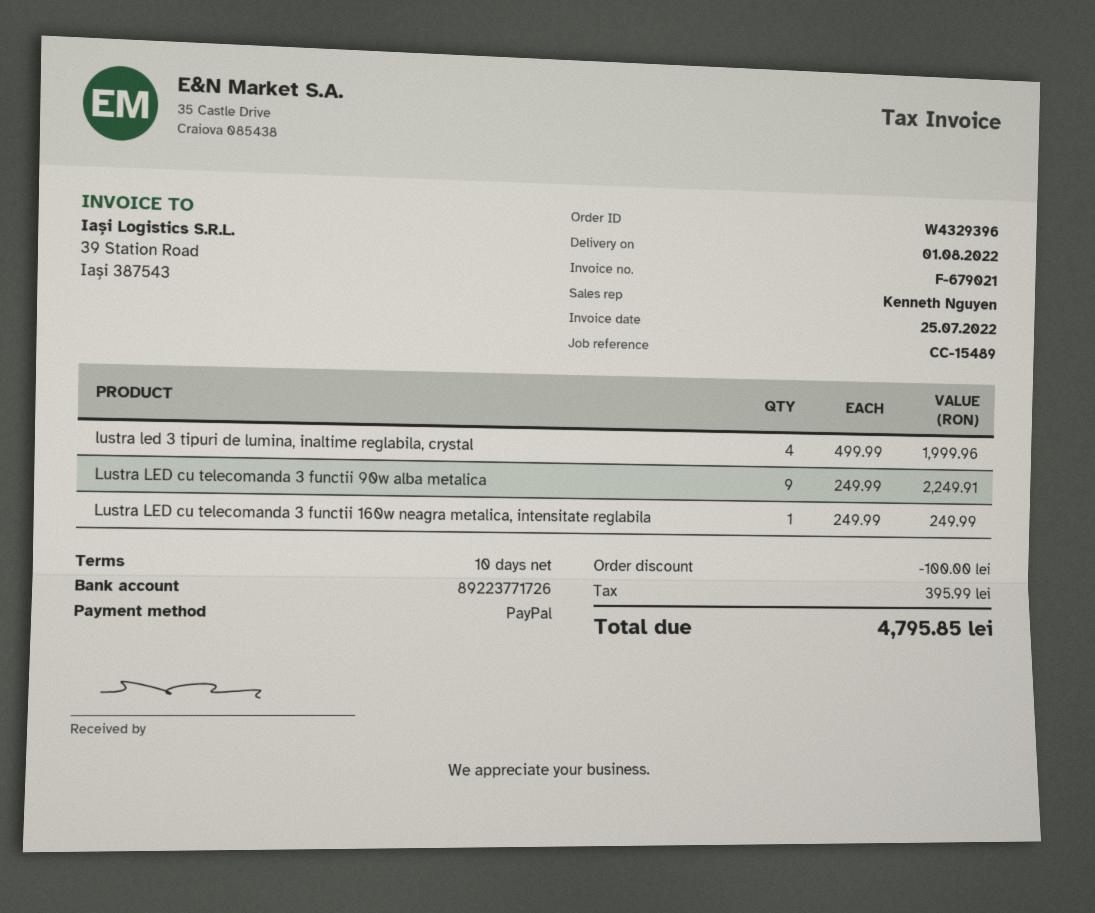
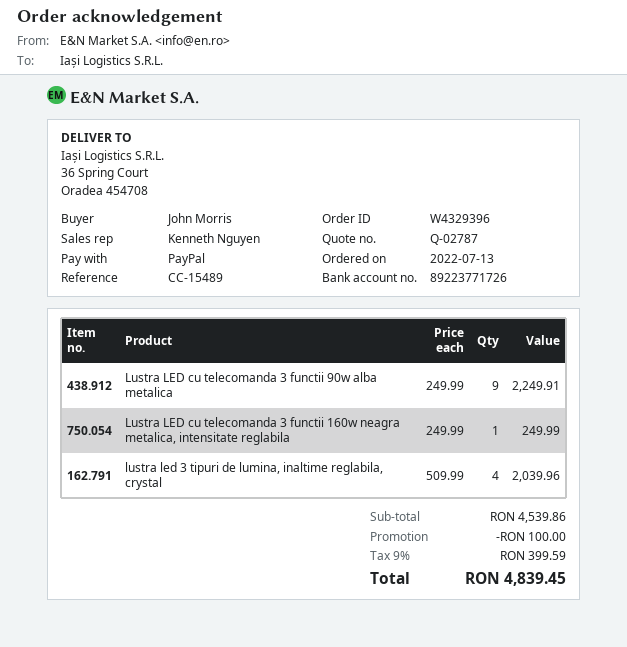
lustra led 3 tipuri de lumina, inaltime reglabila, crystal: 4 x 499.99 = 1999.96 -> 4 x 509.99 = 2039.96
tax: 395.99 -> 399.59
total: 4795.85 -> 4839.45

